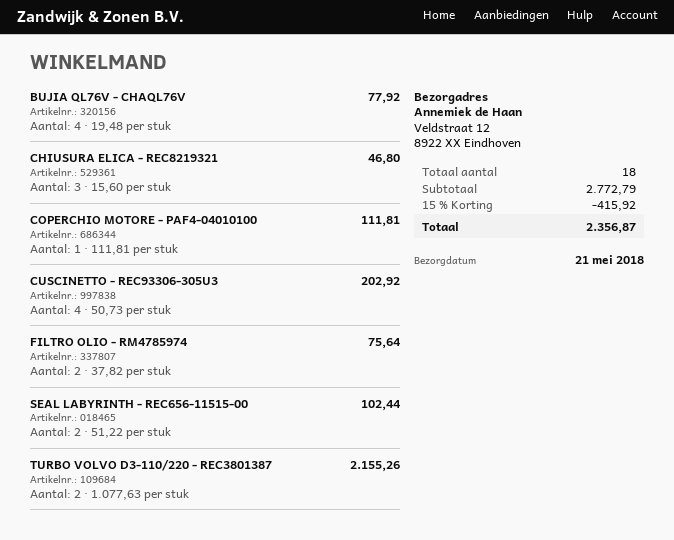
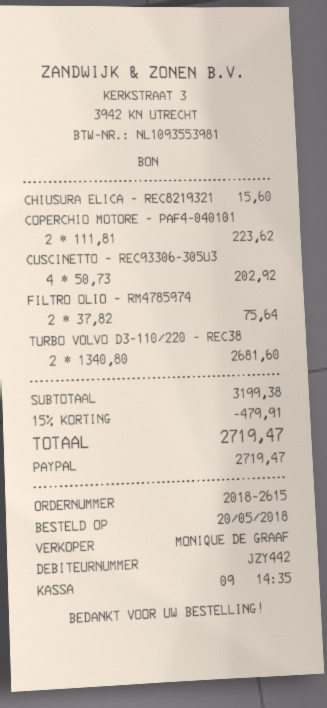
BUJIA QL76V - CHAQL76V: 4 x 19.48 = 77.92 -> none
CHIUSURA ELICA - REC8219321: 3 x 15.60 = 46.80 -> 1 x 15.60 = 15.60
COPERCHIO MOTORE - PAF4-04010100: 1 x 111.81 = 111.81 -> 2 x 111.81 = 223.62
SEAL LABYRINTH - REC656-11515-00: 2 x 51.22 = 102.44 -> none
TURBO VOLVO D3-110/220 - REC3801387: 2 x 1077.63 = 2155.26 -> 2 x 1340.80 = 2681.60
subtotal: 2772.79 -> 3199.38
discount: 15% = 415.92 -> 15% = 479.91
total: 2356.87 -> 2719.47

